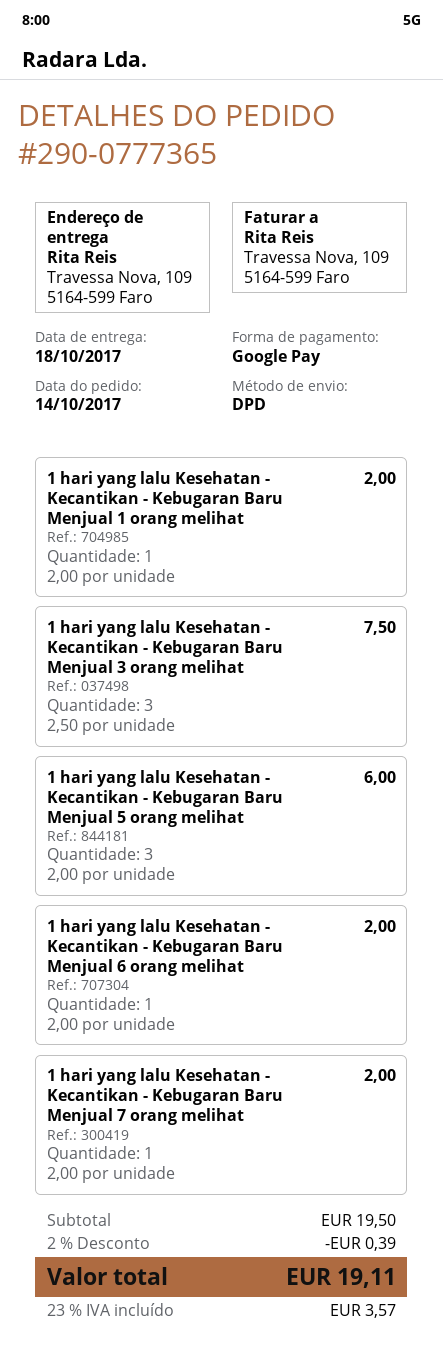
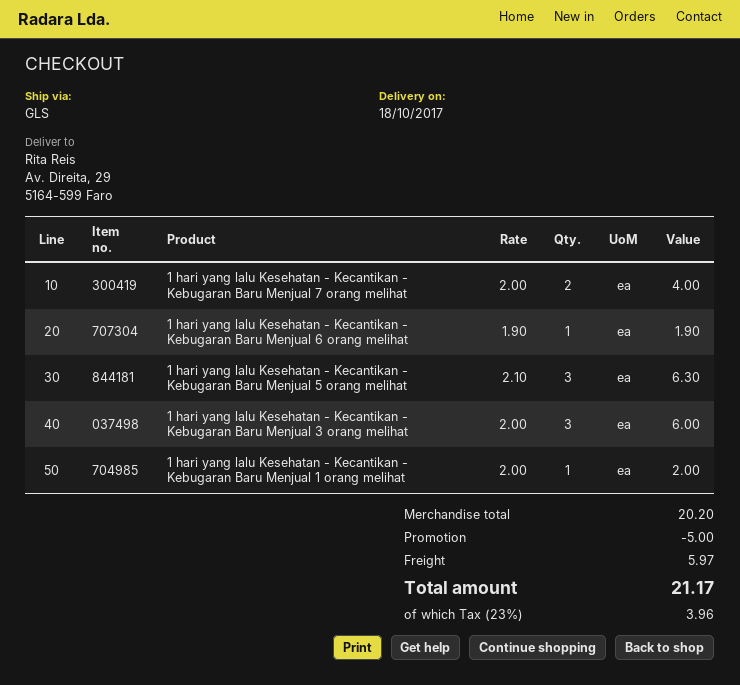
shipping method: DPD -> GLS
ship to: Travessa Nova, 109, 5164-599 Faro -> Av. Direita, 29, 5164-599 Faro
1 hari yang lalu Kesehatan - Kecantikan - Kebugaran Baru Menjual 3 orang melihat: 3 x 2.50 = 7.50 -> 3 x 2.00 = 6.00
1 hari yang lalu Kesehatan - Kecantikan - Kebugaran Baru Menjual 5 orang melihat: 3 x 2.00 = 6.00 -> 3 x 2.10 = 6.30
1 hari yang lalu Kesehatan - Kecantikan - Kebugaran Baru Menjual 6 orang melihat: 1 x 2.00 = 2.00 -> 1 x 1.90 = 1.90
1 hari yang lalu Kesehatan - Kecantikan - Kebugaran Baru Menjual 7 orang melihat: 1 x 2.00 = 2.00 -> 2 x 2.00 = 4.00
subtotal: 19.50 -> 20.20
discount: 0.39 -> 5.00
shipping: none -> 5.97
tax: 23% = 3.57 -> 23% = 3.96
total: 19.11 -> 21.17

